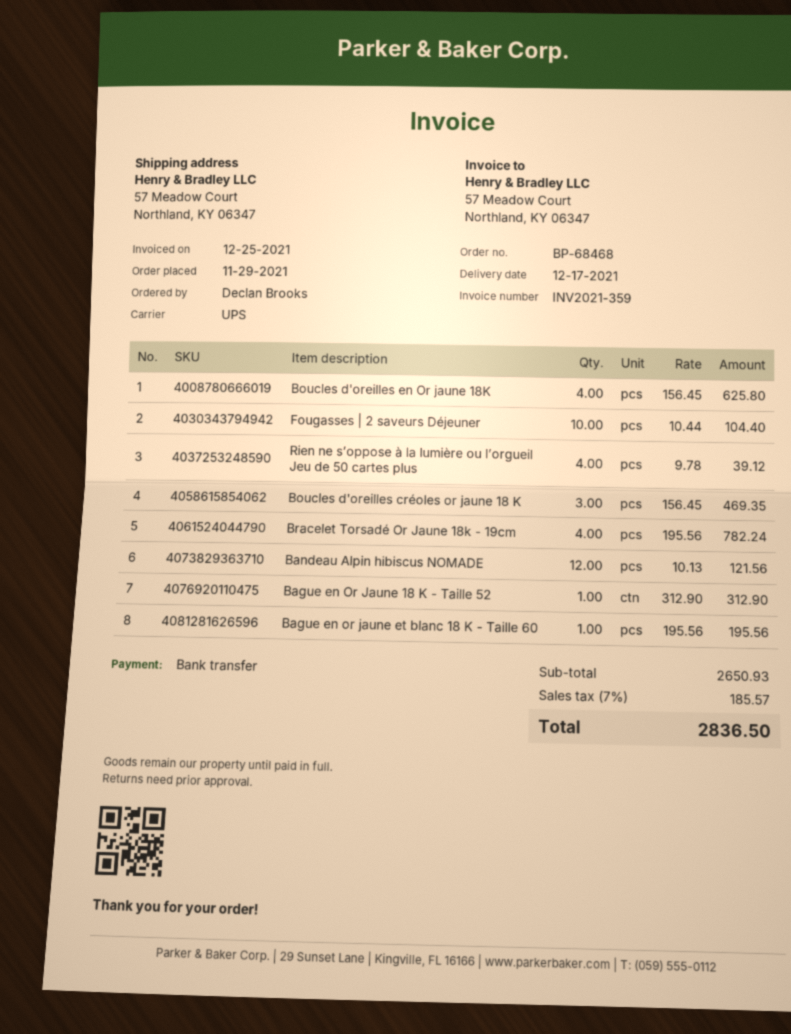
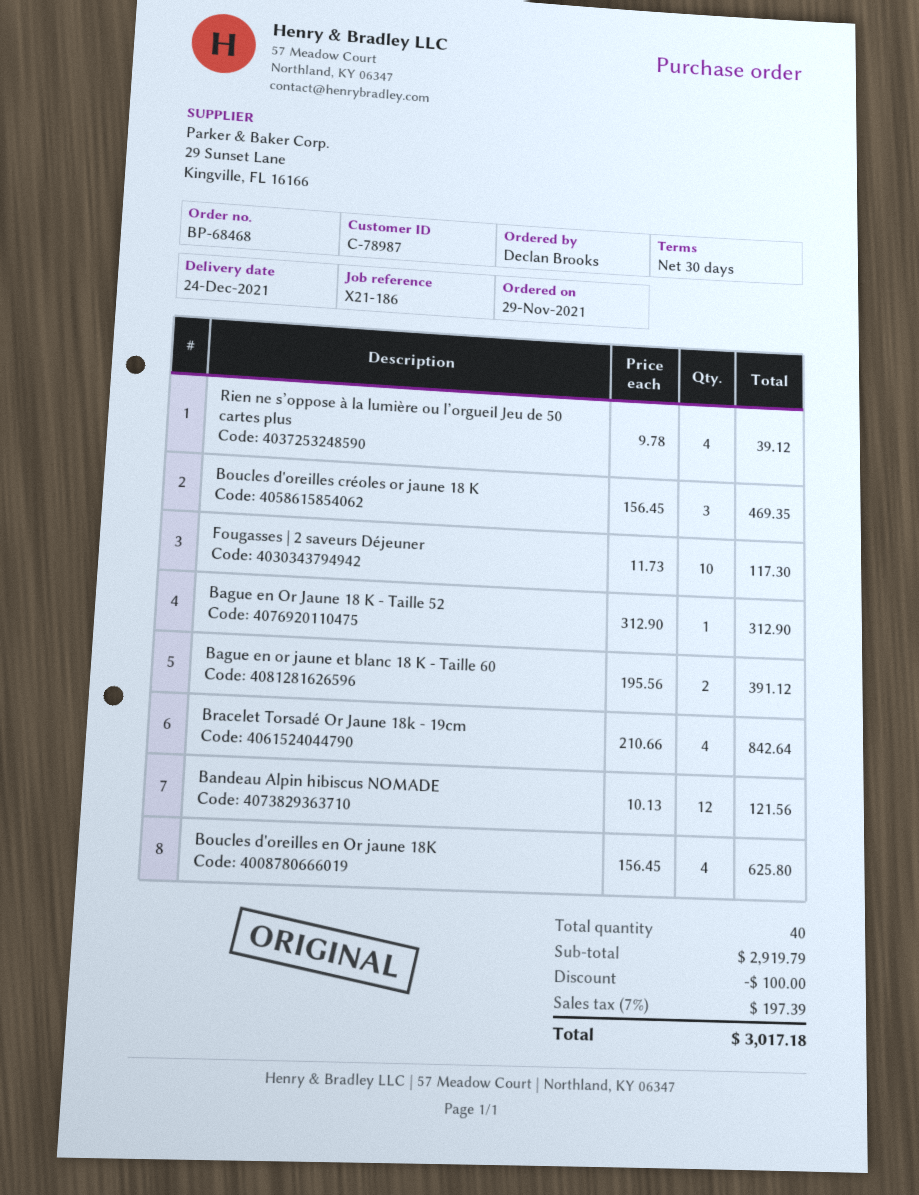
delivery date: 2021-12-17 -> 2021-12-24
Fougasses | 2 saveurs Déjeuner: 10 x 10.44 = 104.40 -> 10 x 11.73 = 117.30
Bracelet Torsadé Or Jaune 18k - 19cm: 4 x 195.56 = 782.24 -> 4 x 210.66 = 842.64
Bague en or jaune et blanc 18 K - Taille 60: 1 x 195.56 = 195.56 -> 2 x 195.56 = 391.12
subtotal: 2650.93 -> 2919.79
discount: none -> 100.00
tax: 7% = 185.57 -> 7% = 197.39
total: 2836.50 -> 3017.18

